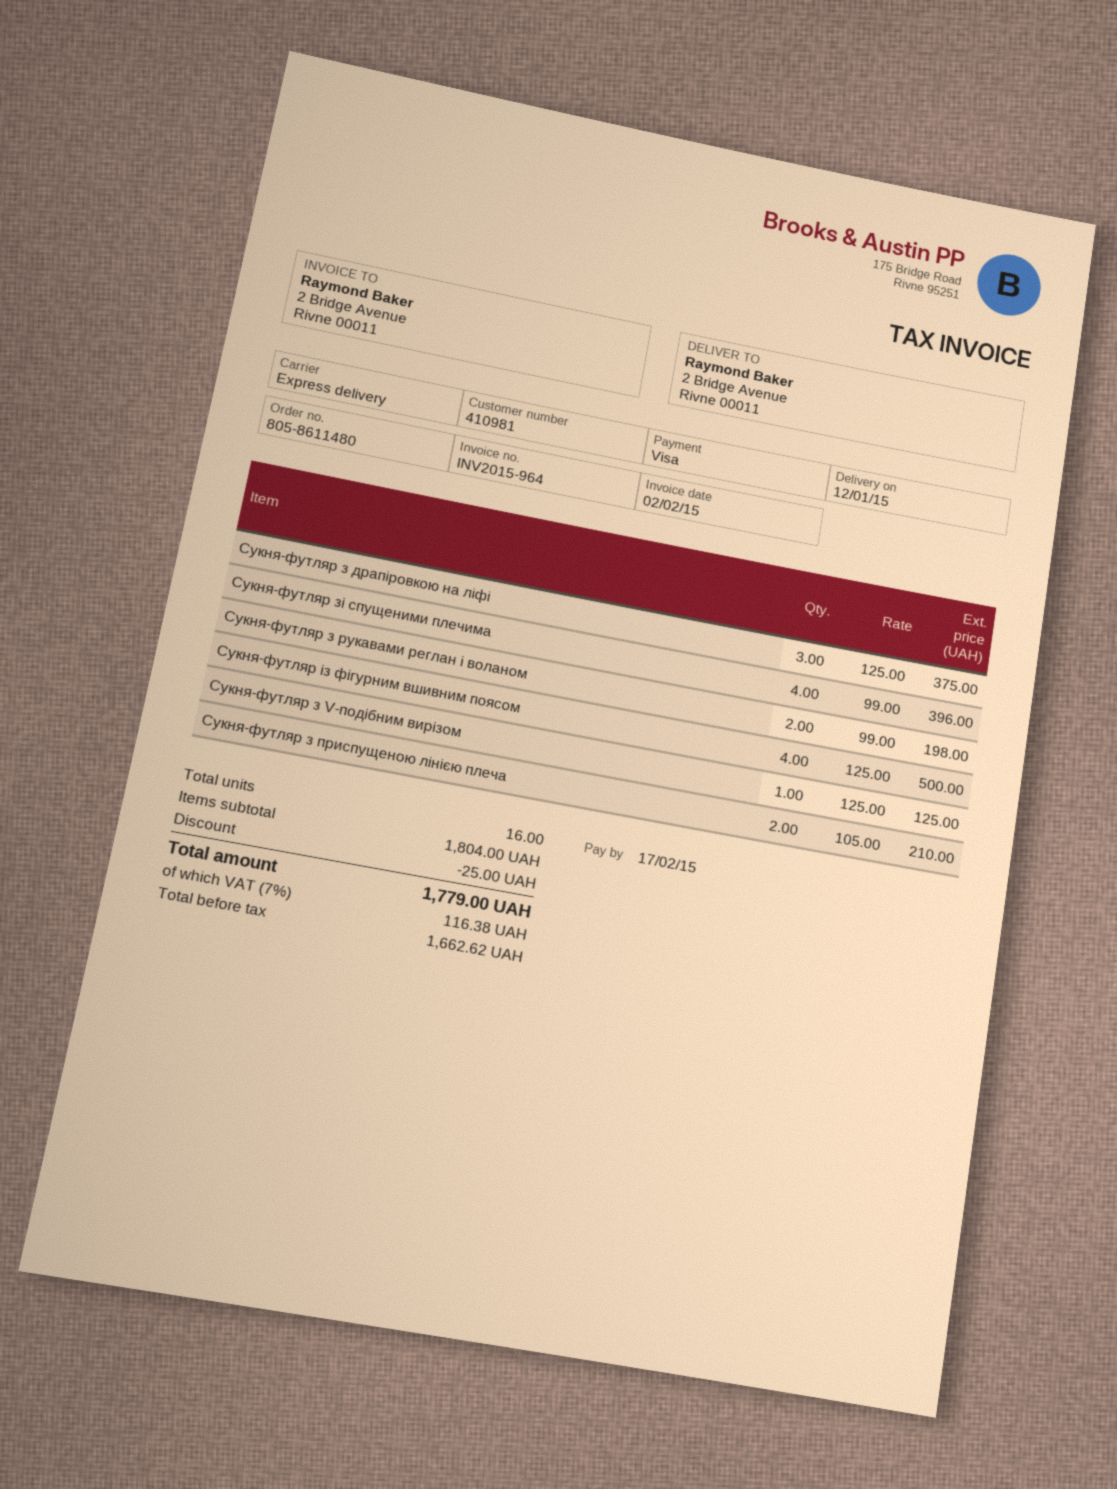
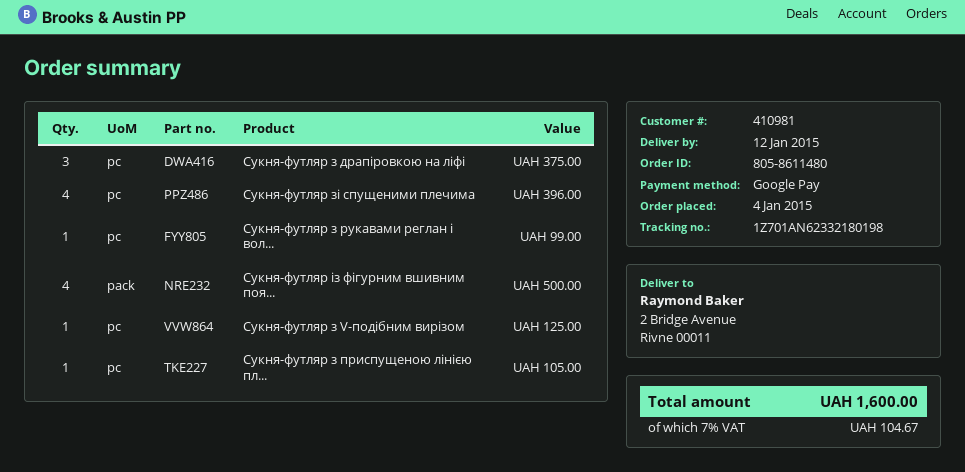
payment method: Visa -> Google Pay
Сукня-футляр з рукавами реглан і воланом: 2 for 198.00 -> 1 for 99.00
Сукня-футляр з приспущеною лінією плеча: 2 for 210.00 -> 1 for 105.00
discount: 25.00 -> none
tax: 7% = 116.38 -> 7% = 104.67
total: 1779.00 -> 1600.00

